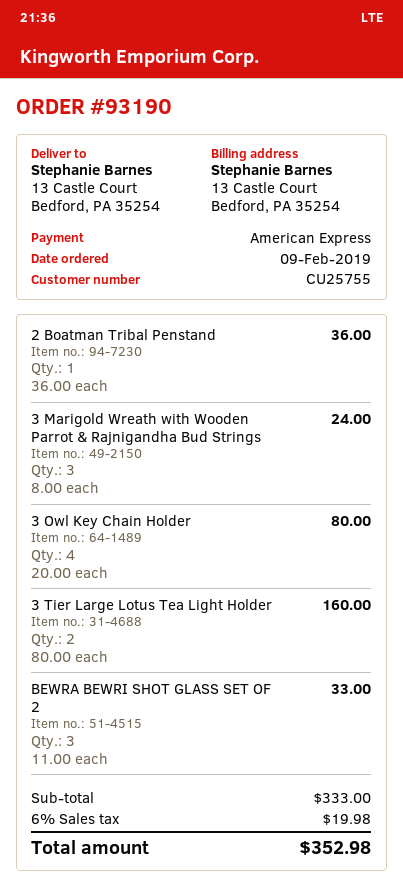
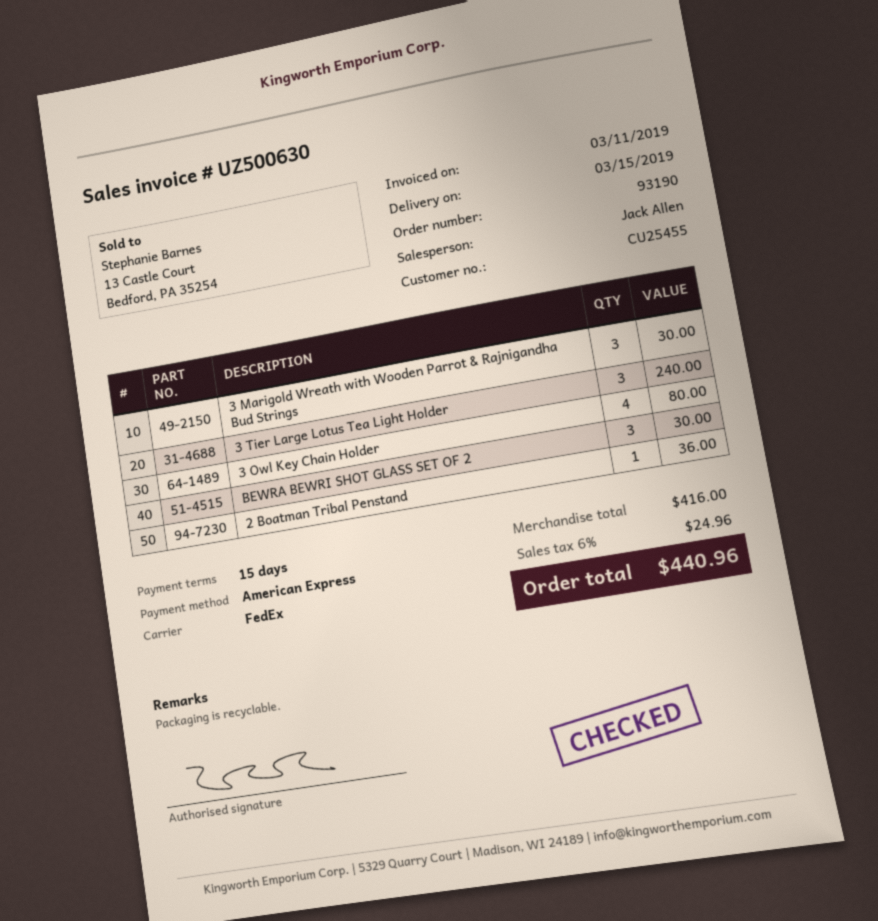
customer number: CU25755 -> CU25455
3 Marigold Wreath with Wooden Parrot & Rajnigandha Bud Strings: 3 for 24.00 -> 3 for 30.00
3 Tier Large Lotus Tea Light Holder: 2 for 160.00 -> 3 for 240.00
BEWRA BEWRI SHOT GLASS SET OF 2: 3 for 33.00 -> 3 for 30.00
subtotal: 333.00 -> 416.00
tax: 6% = 19.98 -> 6% = 24.96
total: 352.98 -> 440.96

